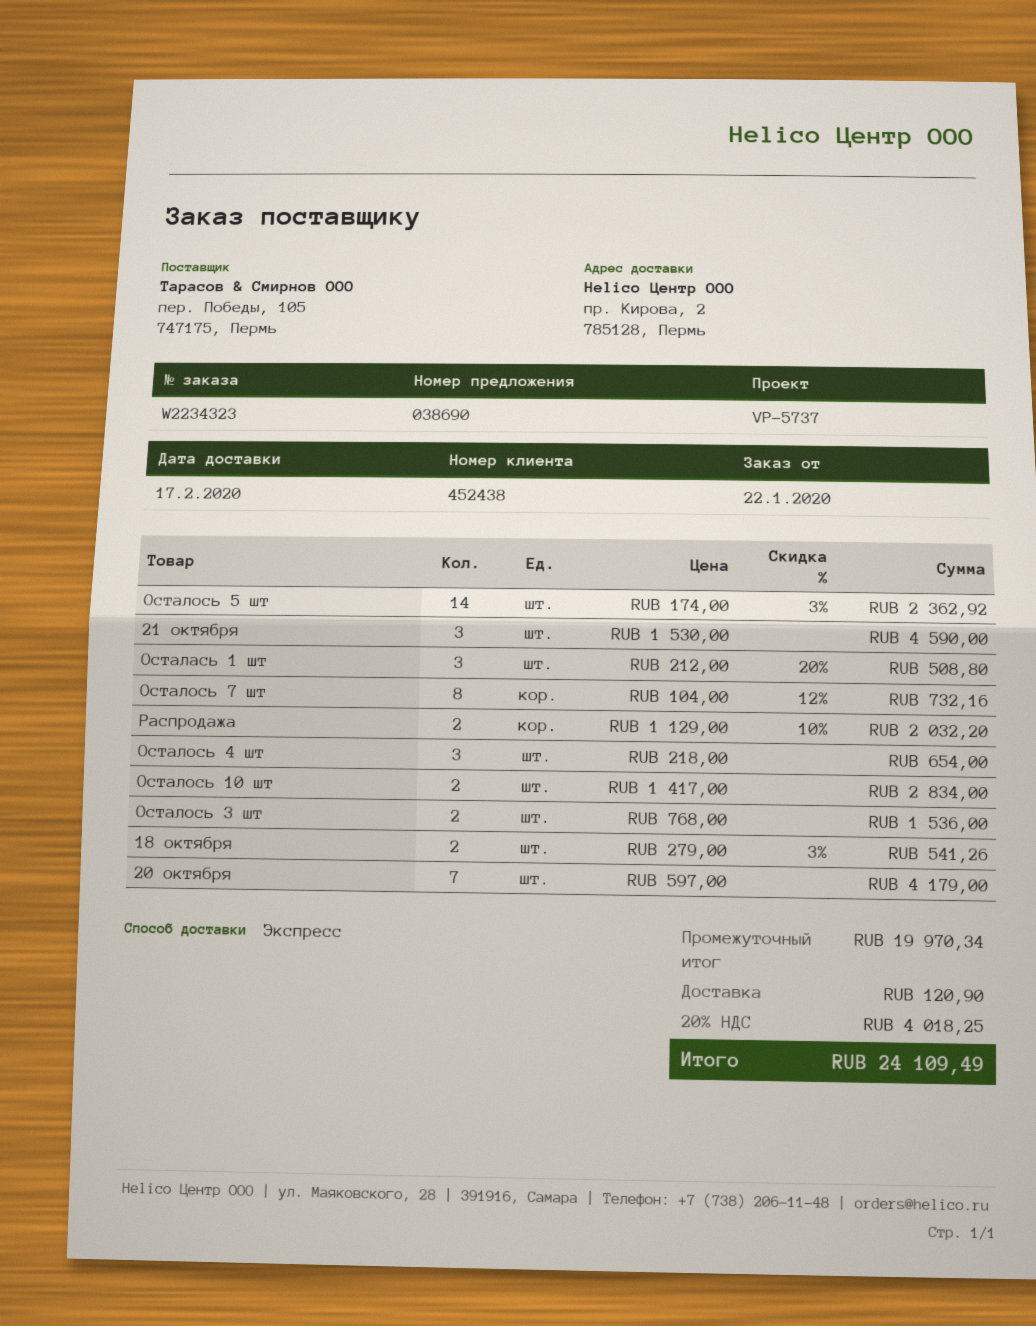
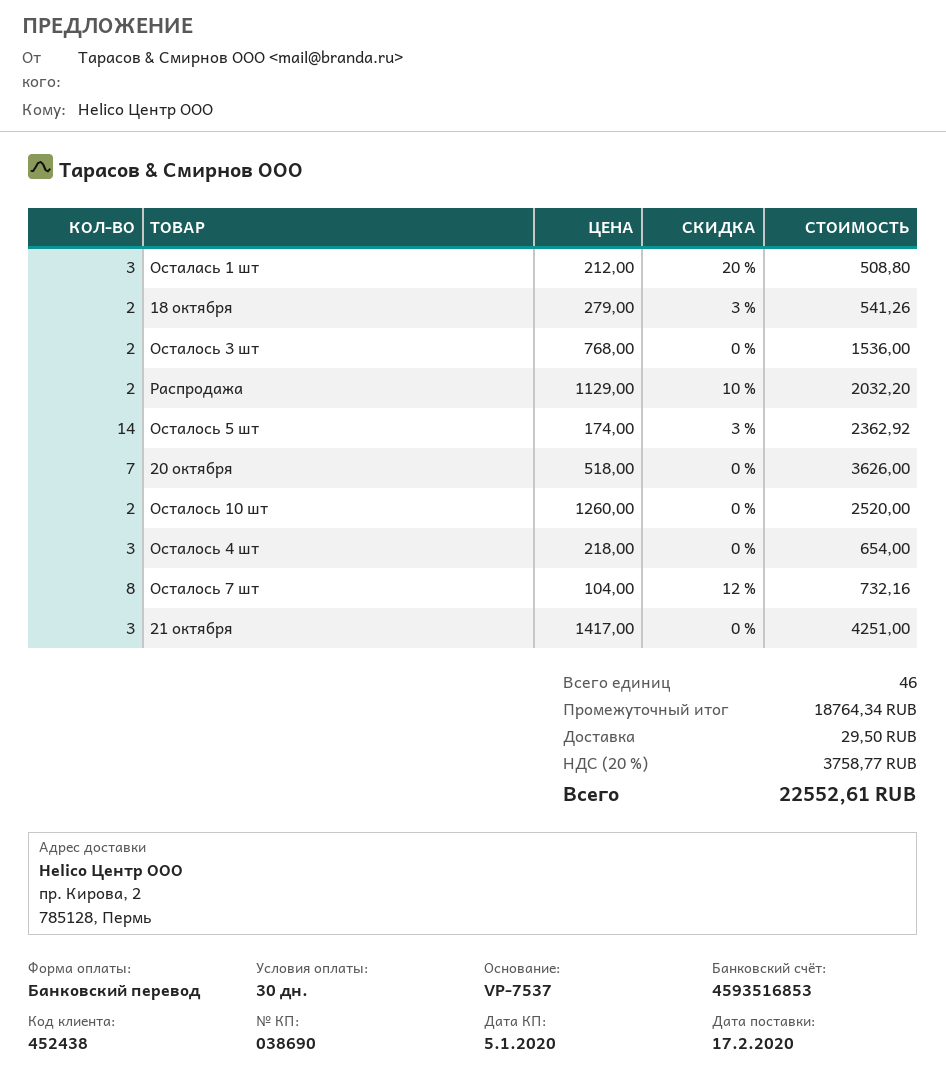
reference: VP-5737 -> VP-7537
21 октября: 3 x 1530.00 = 4590.00 -> 3 x 1417.00 = 4251.00
Осталось 10 шт: 2 x 1417.00 = 2834.00 -> 2 x 1260.00 = 2520.00
20 октября: 7 x 597.00 = 4179.00 -> 7 x 518.00 = 3626.00
subtotal: 19970.34 -> 18764.34
shipping: 120.90 -> 29.50
tax: 20% = 4018.25 -> 20% = 3758.77
total: 24109.49 -> 22552.61

